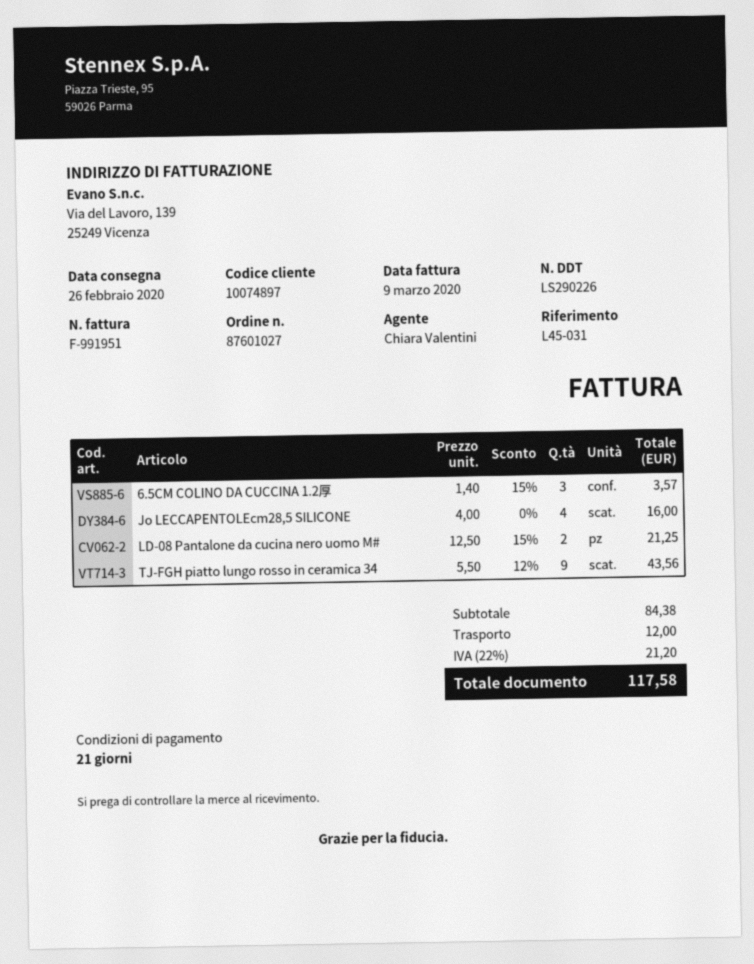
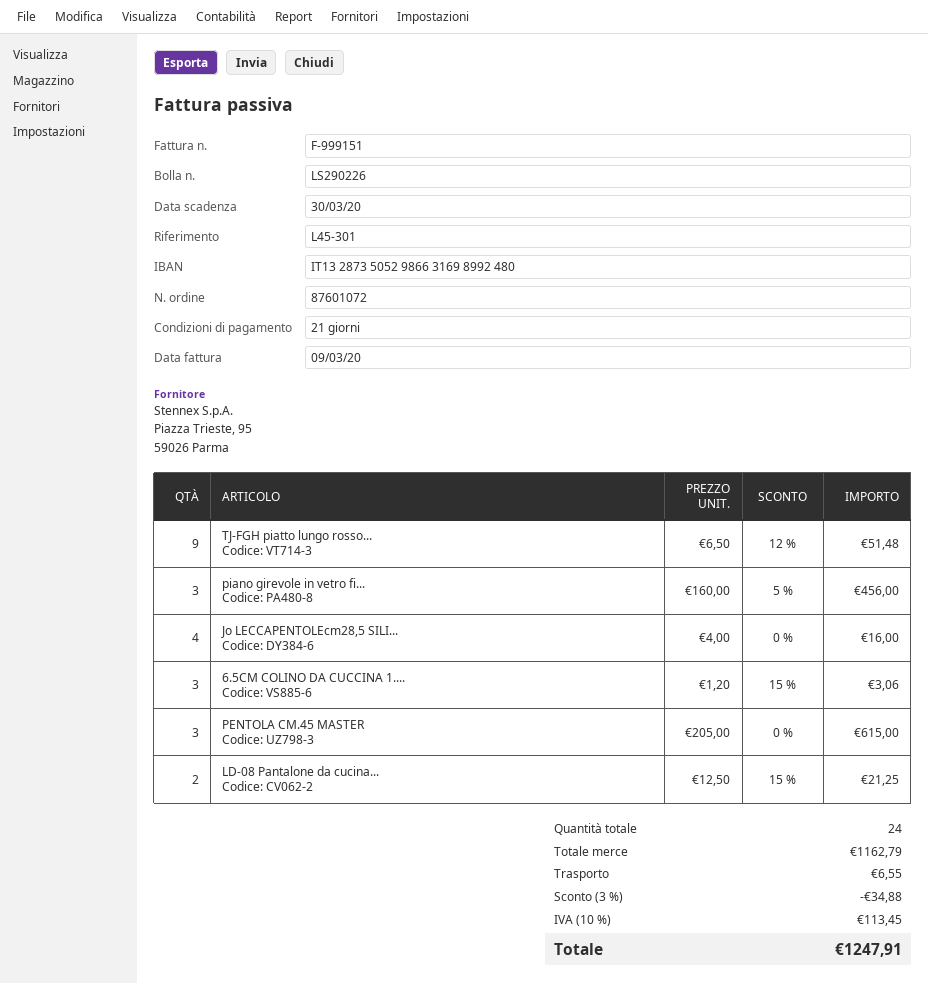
order number: 87601027 -> 87601072
invoice number: F-991951 -> F-999151
reference: L45-031 -> L45-301
6.5CM COLINO DA CUCCINA 1.2厚: 3 x 1.40 - 15% = 3.57 -> 3 x 1.20 - 15% = 3.06
TJ-FGH piatto lungo rosso in ceramica 34: 9 x 5.50 - 12% = 43.56 -> 9 x 6.50 - 12% = 51.48
piano girevole in vetro fi...: none -> 3 x 160.00 - 5% = 456.00
PENTOLA CM.45 MASTER: none -> 3 x 205.00 = 615.00
subtotal: 84.38 -> 1162.79
discount: none -> 3% = 34.88
shipping: 12.00 -> 6.55
tax: 22% = 21.20 -> 10% = 113.45
total: 117.58 -> 1247.91

